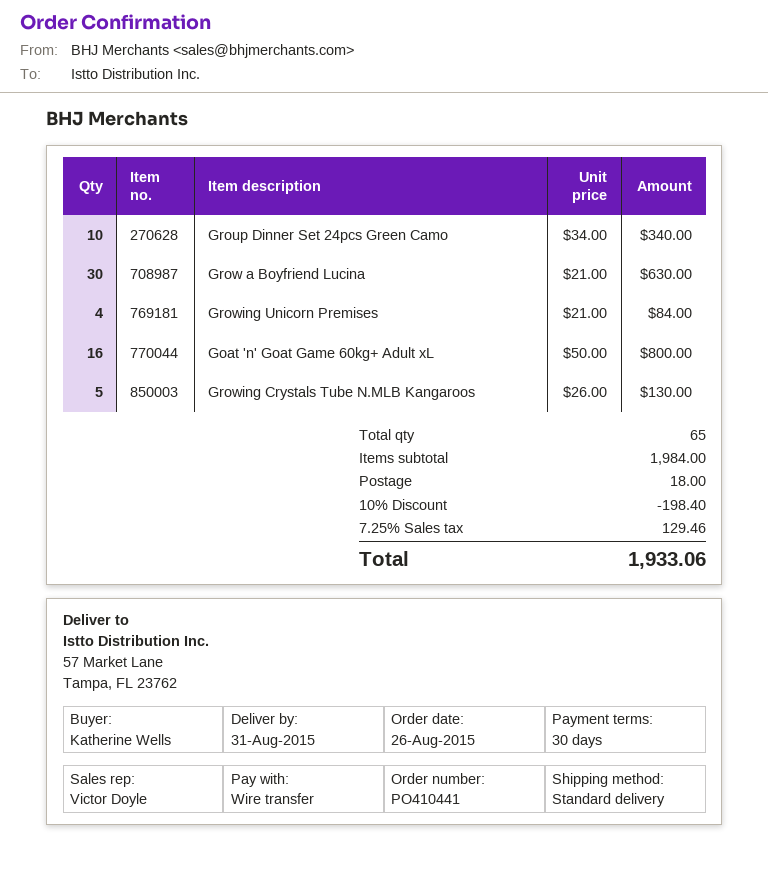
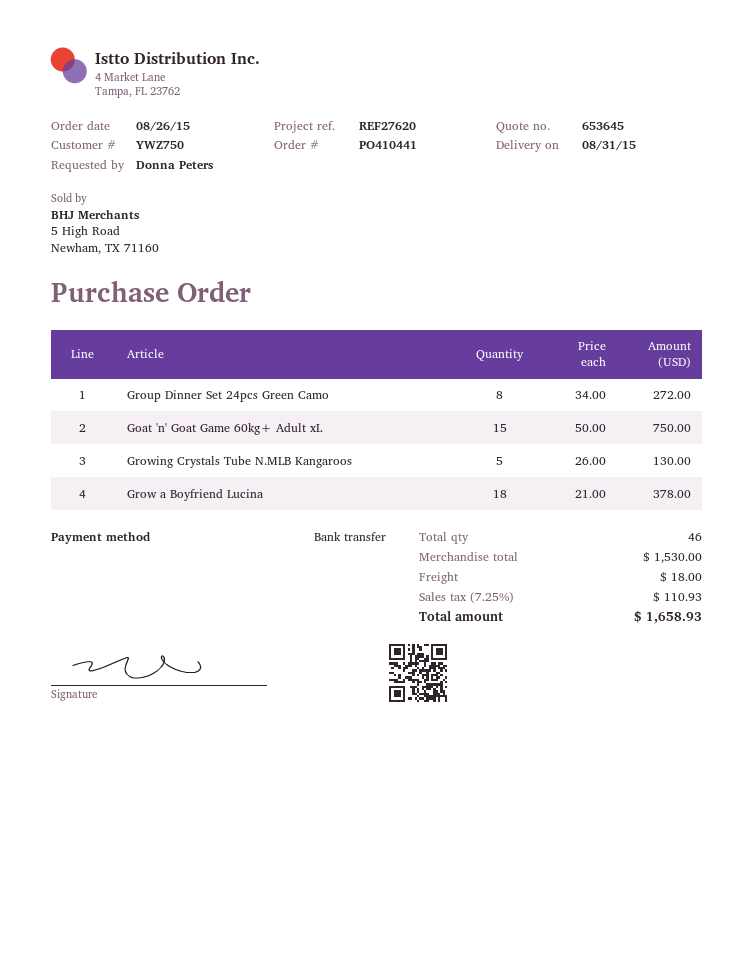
ordered by: Katherine Wells -> Donna Peters
Group Dinner Set 24pcs Green Camo: 10 x 34.00 = 340.00 -> 8 x 34.00 = 272.00
Grow a Boyfriend Lucina: 30 x 21.00 = 630.00 -> 18 x 21.00 = 378.00
Growing Unicorn Premises: 4 x 21.00 = 84.00 -> none
Goat 'n' Goat Game 60kg+ Adult xL: 16 x 50.00 = 800.00 -> 15 x 50.00 = 750.00
total quantity: 65 -> 46
subtotal: 1984.00 -> 1530.00
discount: 10% = 198.40 -> none
tax: 7.25% = 129.46 -> 7.25% = 110.93
total: 1933.06 -> 1658.93

